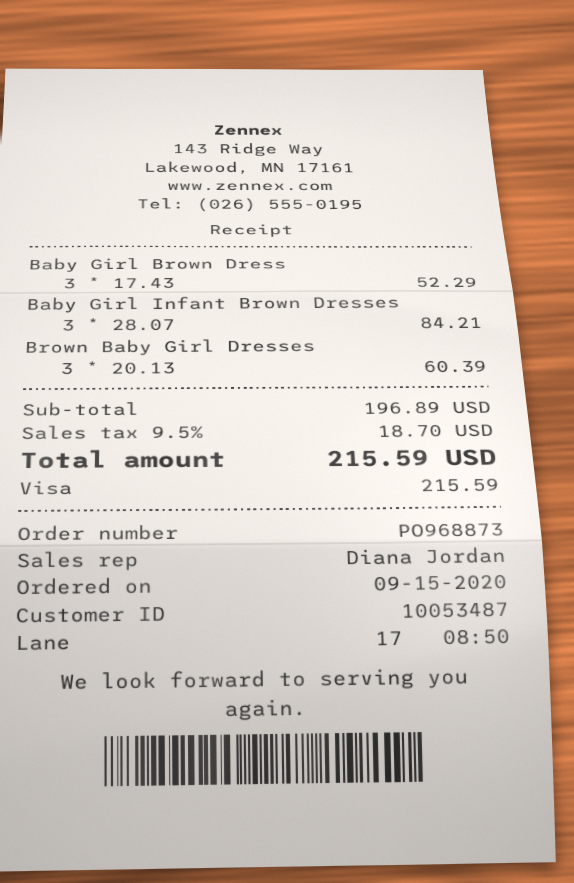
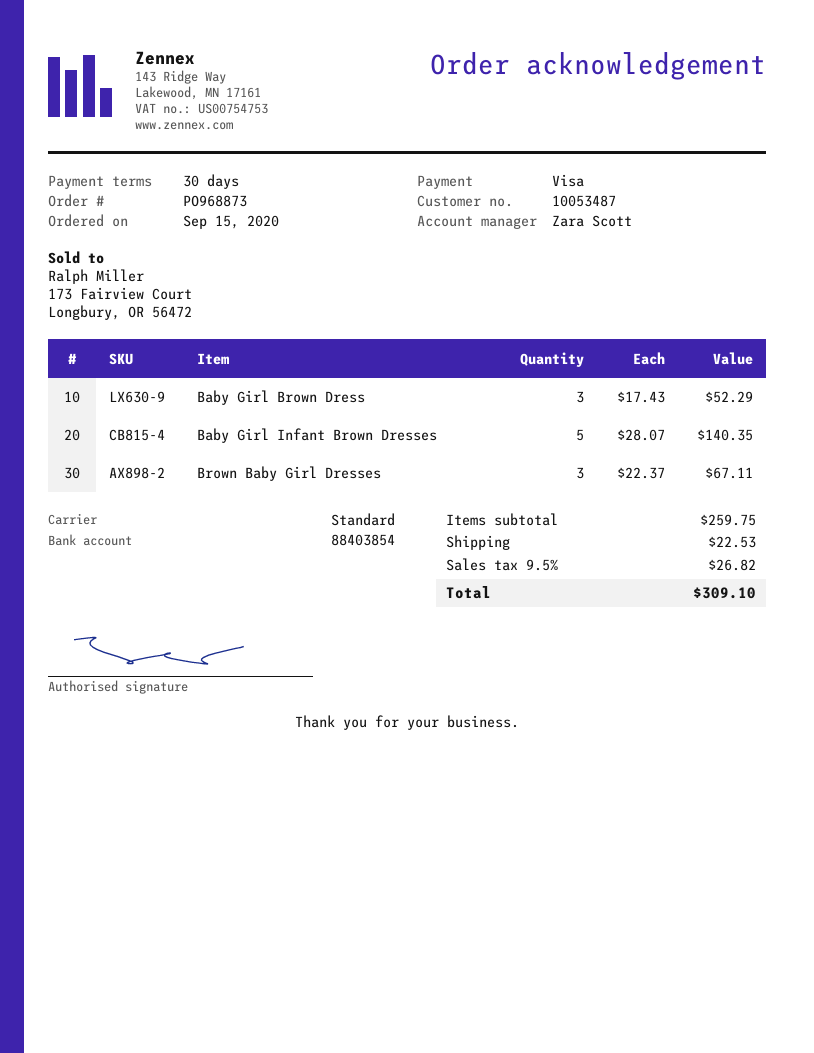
sales rep: Diana Jordan -> Zara Scott
Baby Girl Infant Brown Dresses: 3 x 28.07 = 84.21 -> 5 x 28.07 = 140.35
Brown Baby Girl Dresses: 3 x 20.13 = 60.39 -> 3 x 22.37 = 67.11
subtotal: 196.89 -> 259.75
shipping: none -> 22.53
tax: 9.5% = 18.70 -> 9.5% = 26.82
total: 215.59 -> 309.10

